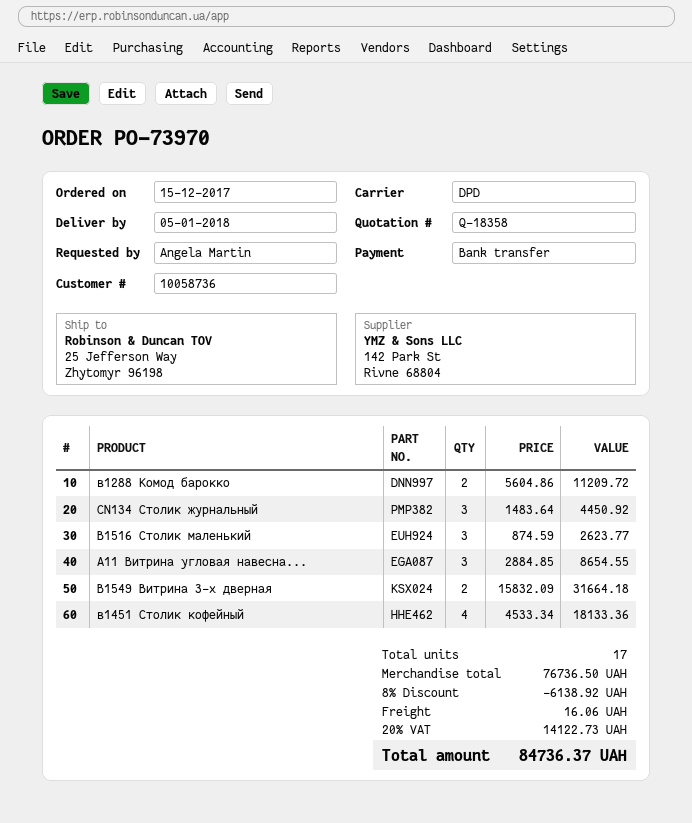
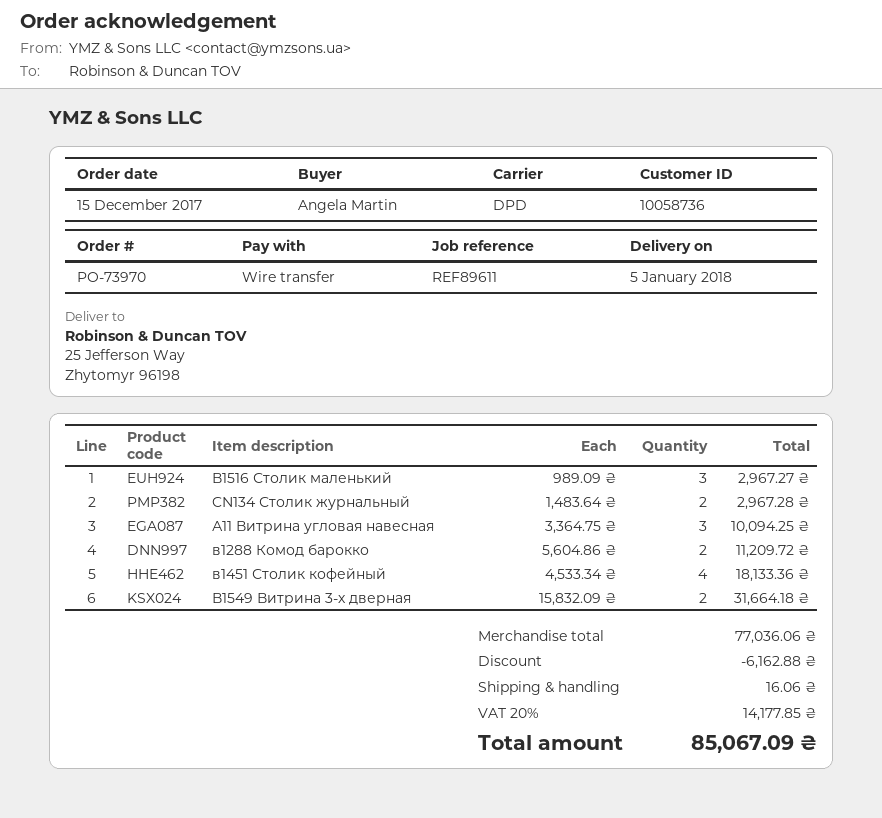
CN134 Столик журнальный: 3 x 1483.64 = 4450.92 -> 2 x 1483.64 = 2967.28
В1516 Столик маленький: 3 x 874.59 = 2623.77 -> 3 x 989.09 = 2967.27
А11 Витрина угловая навесна...: 3 x 2884.85 = 8654.55 -> 3 x 3364.75 = 10094.25
subtotal: 76736.50 -> 77036.06
discount: 6138.92 -> 6162.88
tax: 20% = 14122.73 -> 20% = 14177.85
total: 84736.37 -> 85067.09

